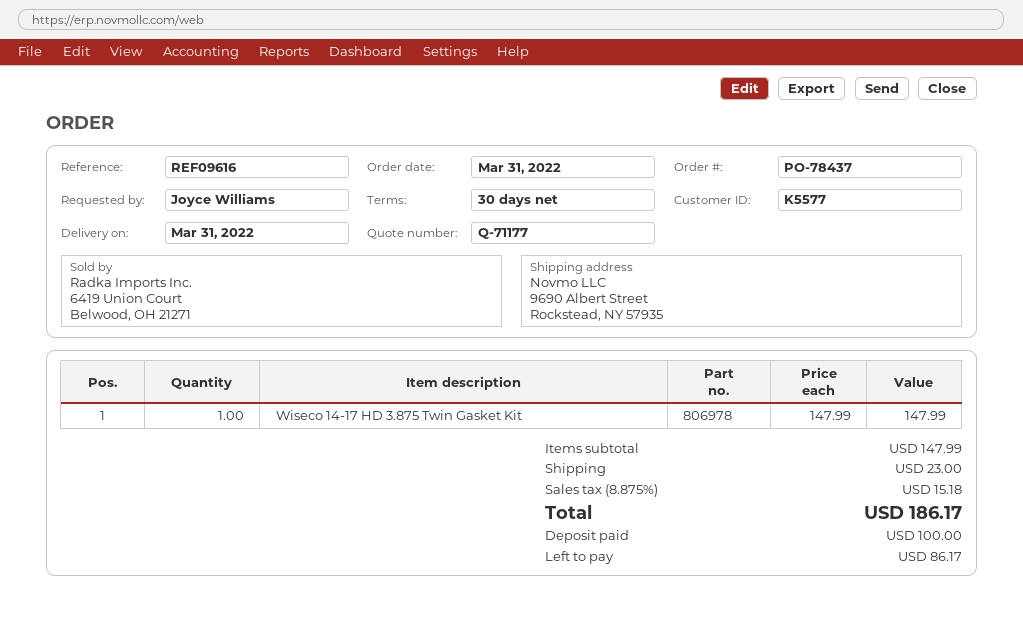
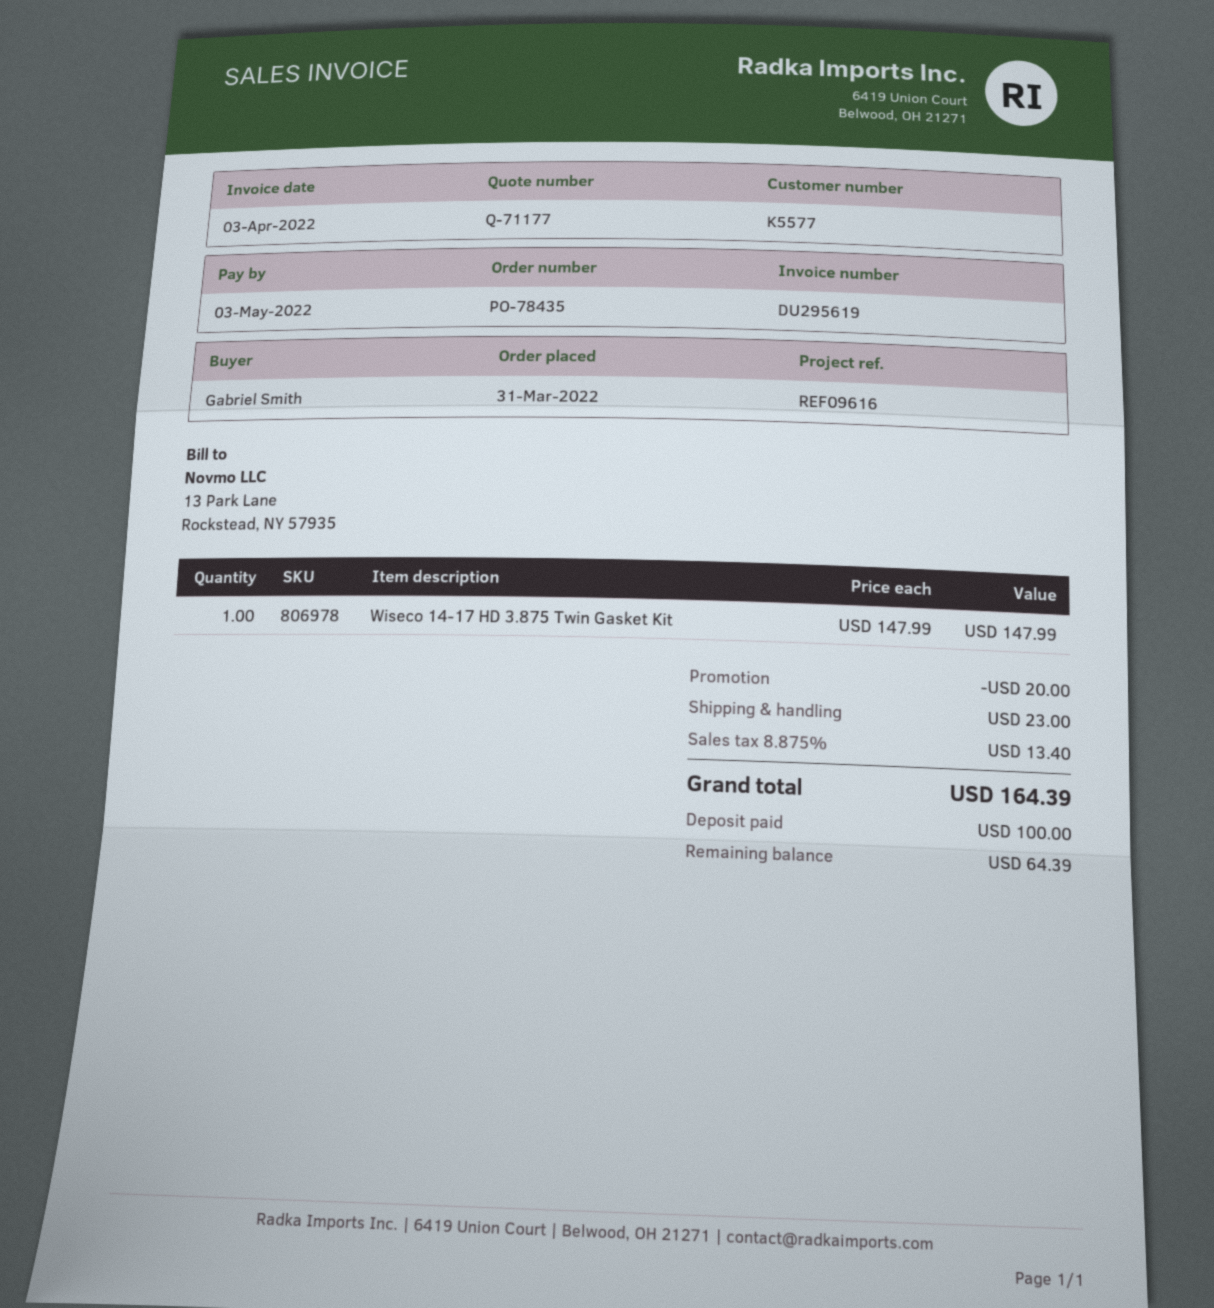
order number: PO-78437 -> PO-78435
ordered by: Joyce Williams -> Gabriel Smith
discount: none -> 20.00
tax: 8.875% = 15.18 -> 8.875% = 13.40
total: 186.17 -> 164.39
balance: 86.17 -> 64.39

